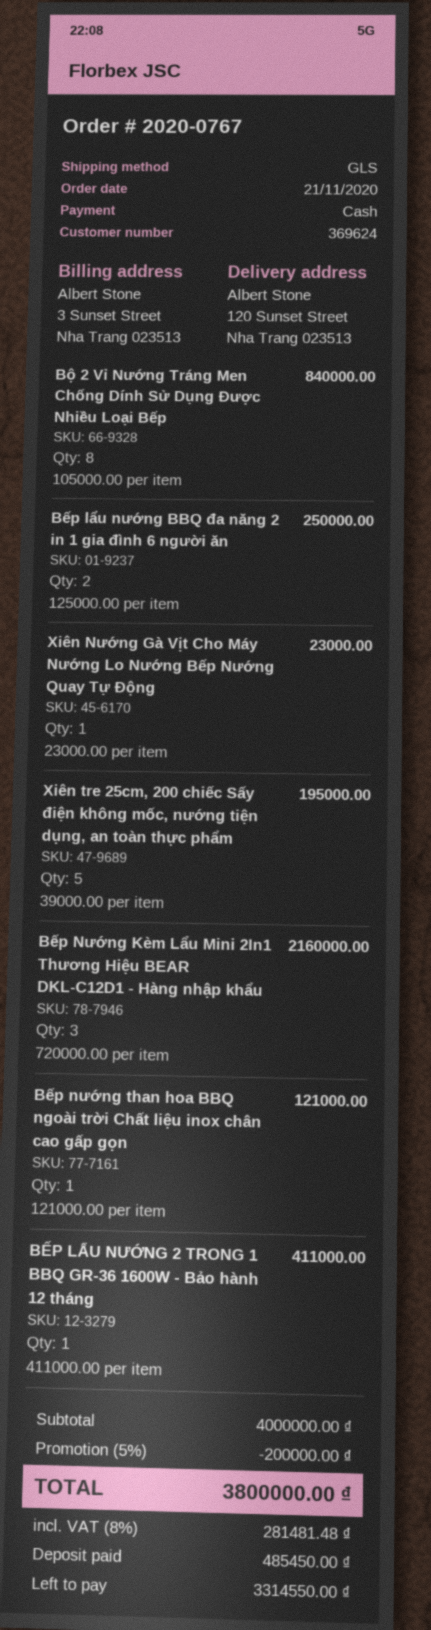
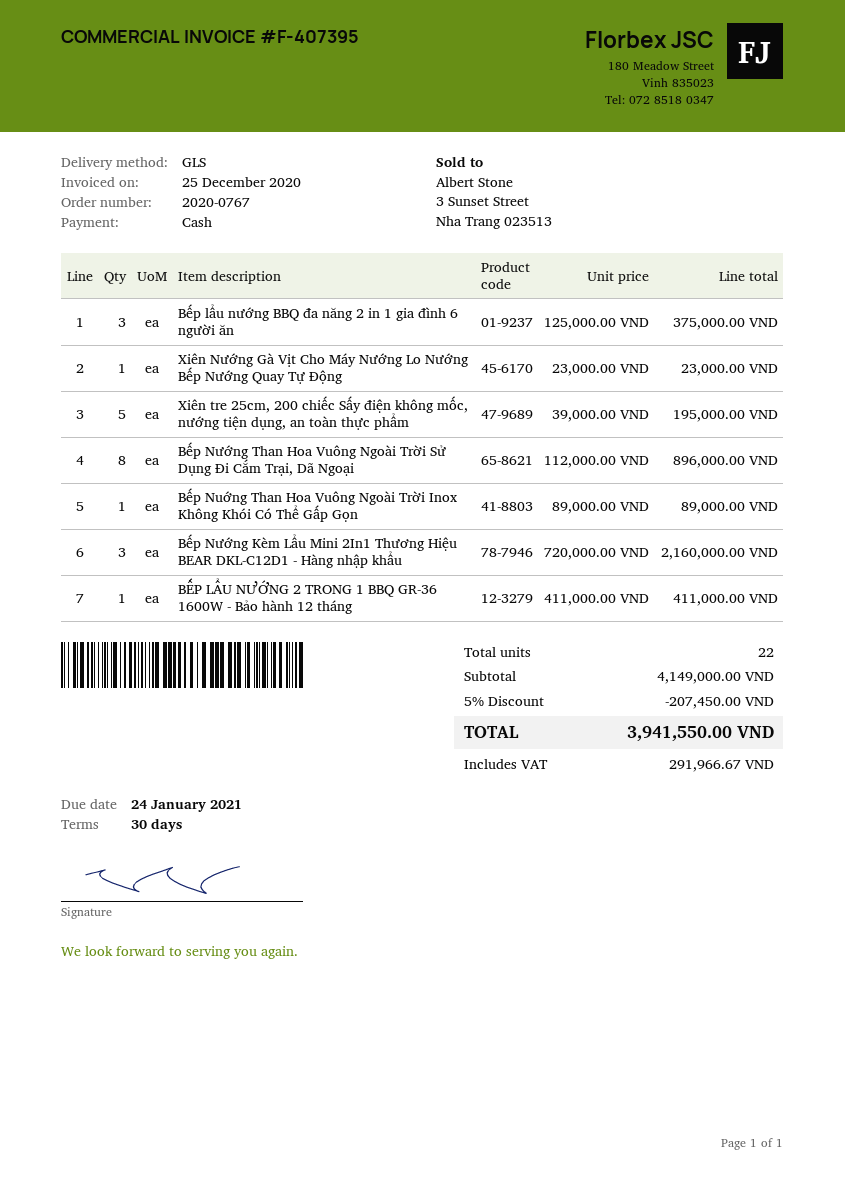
Bộ 2 Vỉ Nướng Tráng Men Chống Dính Sử Dụng Được Nhiều Loại Bếp: 8 x 105000.00 = 840000.00 -> none
Bếp lẩu nướng BBQ đa năng 2 in 1 gia đình 6 người ăn: 2 x 125000.00 = 250000.00 -> 3 x 125000.00 = 375000.00
Bếp nướng than hoa BBQ ngoài trời Chất liệu inox chân cao gấp gọn: 1 x 121000.00 = 121000.00 -> none
Bếp Nướng Than Hoa Vuông Ngoài Trời Sử Dụng Đi Cắm Trại, Dã Ngoại: none -> 8 x 112000.00 = 896000.00
Bếp Nuớng Than Hoa Vuông Ngoài Trời Inox Không Khói Có Thể Gấp Gọn: none -> 1 x 89000.00 = 89000.00
subtotal: 4000000.00 -> 4149000.00
discount: 5% = 200000.00 -> 5% = 207450.00
tax: 281481.48 -> 291966.67
total: 3800000.00 -> 3941550.00

